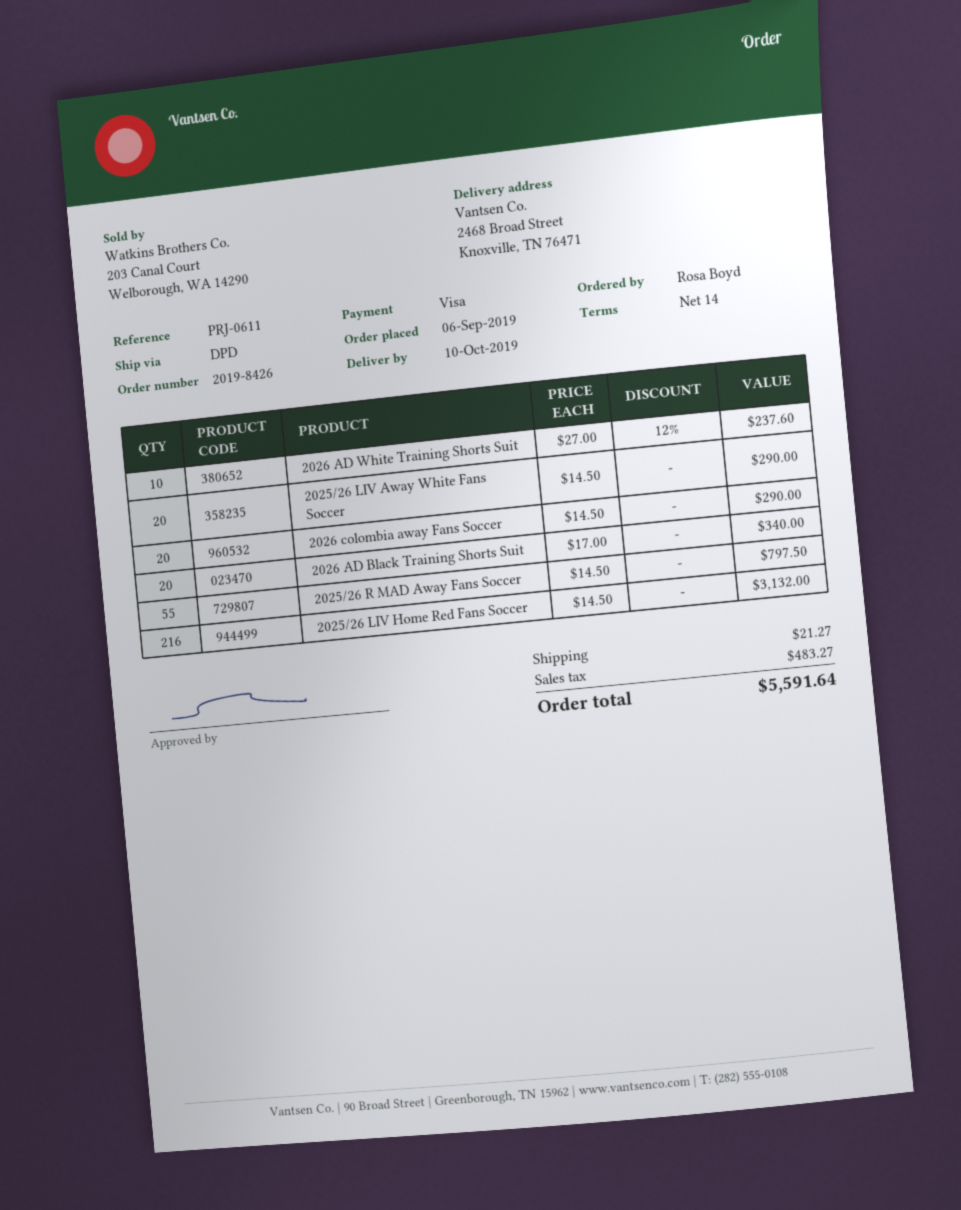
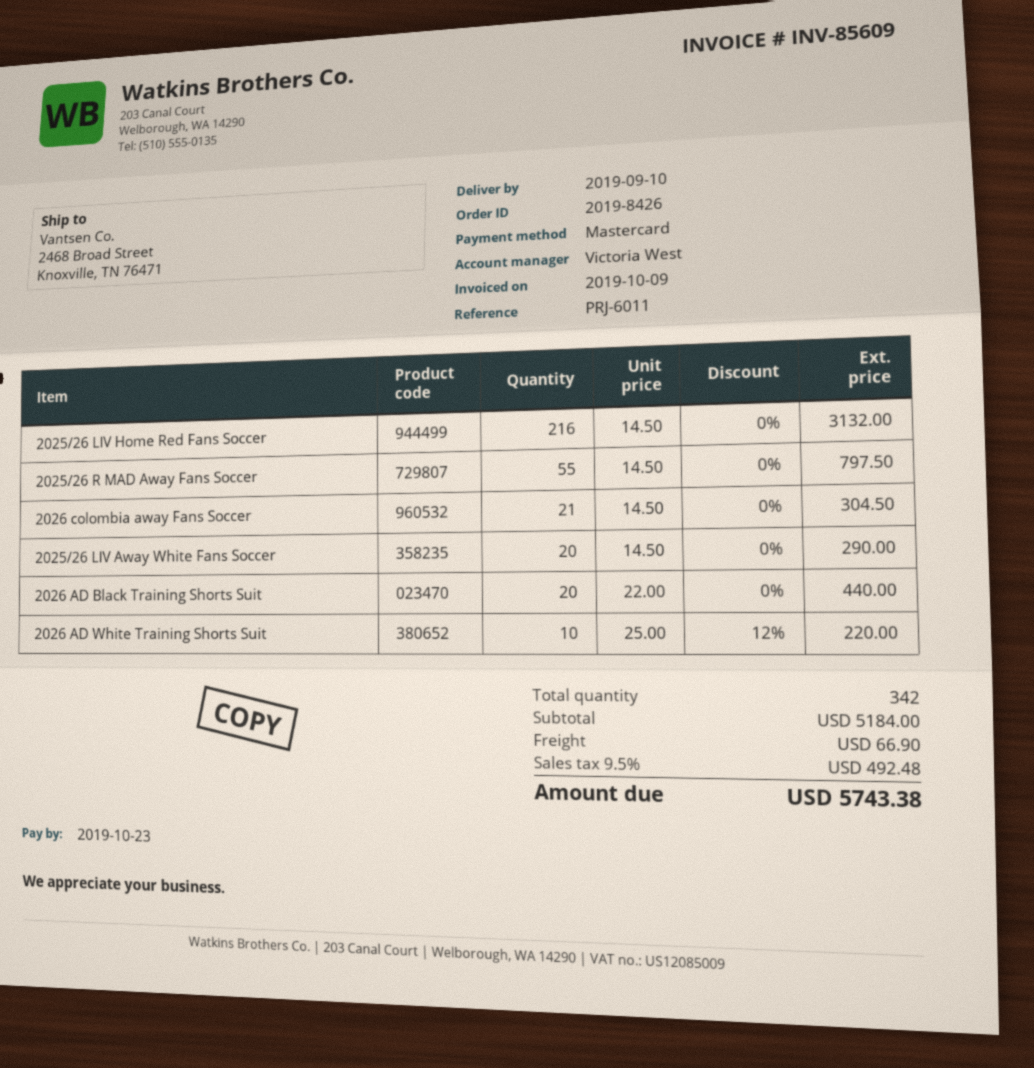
delivery date: 2019-10-10 -> 2019-09-10
reference: PRJ-0611 -> PRJ-6011
payment method: Visa -> Mastercard
2026 AD White Training Shorts Suit: 10 x 27.00 - 12% = 237.60 -> 10 x 25.00 - 12% = 220.00
2026 colombia away Fans Soccer: 20 x 14.50 = 290.00 -> 21 x 14.50 = 304.50
2026 AD Black Training Shorts Suit: 20 x 17.00 = 340.00 -> 20 x 22.00 = 440.00
shipping: 21.27 -> 66.90
tax: 483.27 -> 492.48
total: 5591.64 -> 5743.38

